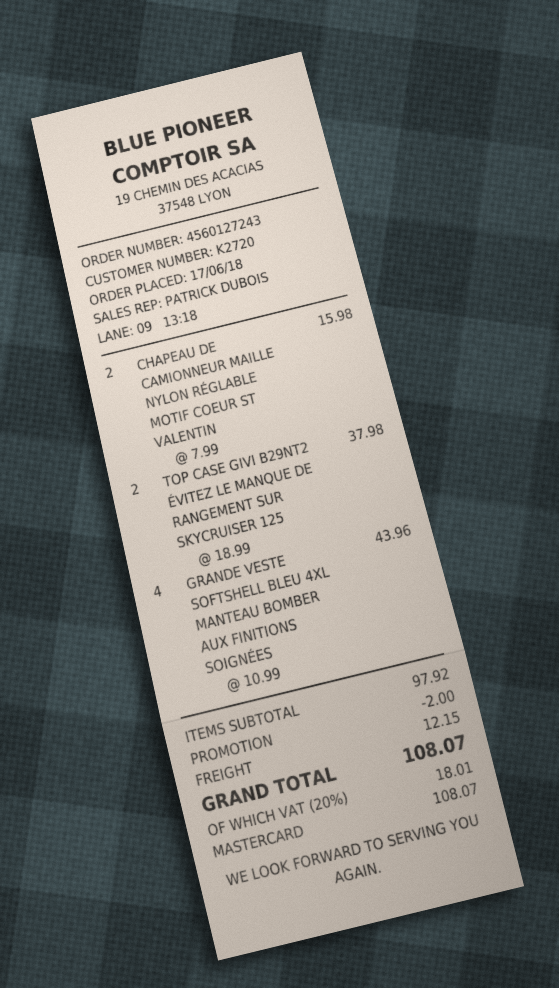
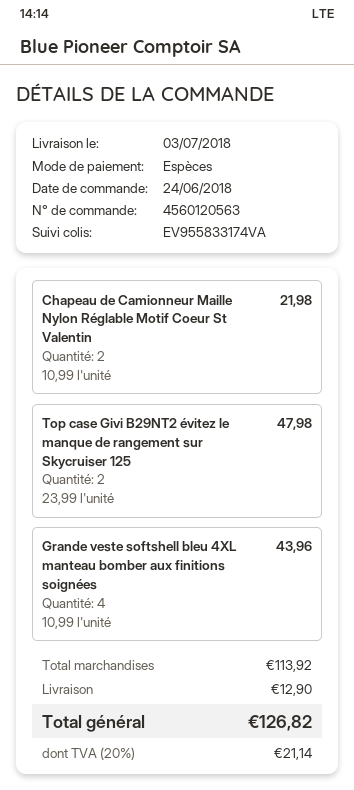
order number: 4560127243 -> 4560120563
order date: 2018-06-17 -> 2018-06-24
payment method: Mastercard -> cash
CHAPEAU DE CAMIONNEUR MAILLE NYLON RÉGLABLE MOTIF COEUR ST VALENTIN: 2 x 7.99 = 15.98 -> 2 x 10.99 = 21.98
TOP CASE GIVI B29NT2 ÉVITEZ LE MANQUE DE RANGEMENT SUR SKYCRUISER 125: 2 x 18.99 = 37.98 -> 2 x 23.99 = 47.98
subtotal: 97.92 -> 113.92
discount: 2.00 -> none
shipping: 12.15 -> 12.90
tax: 20% = 18.01 -> 20% = 21.14
total: 108.07 -> 126.82

